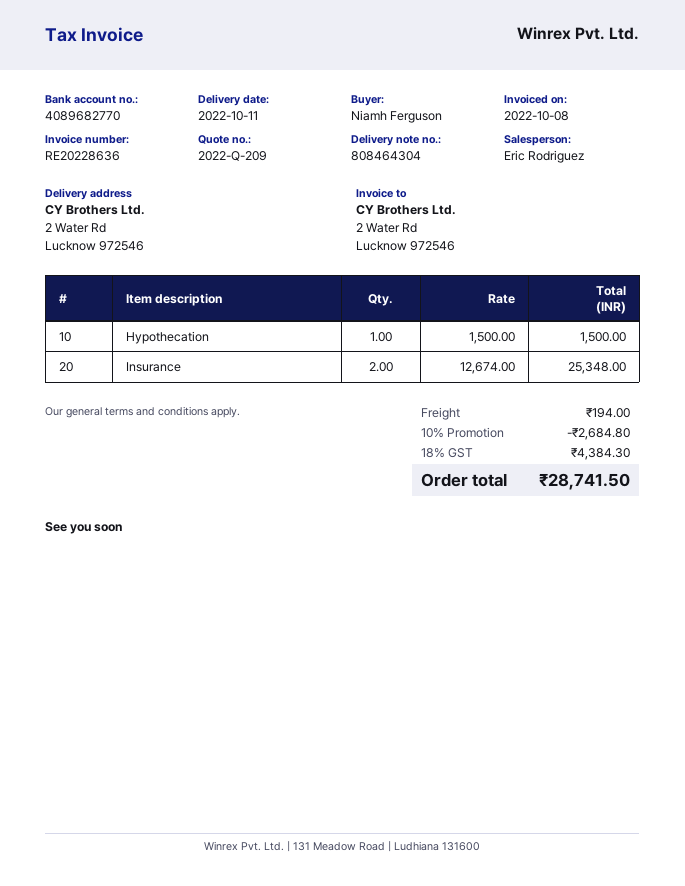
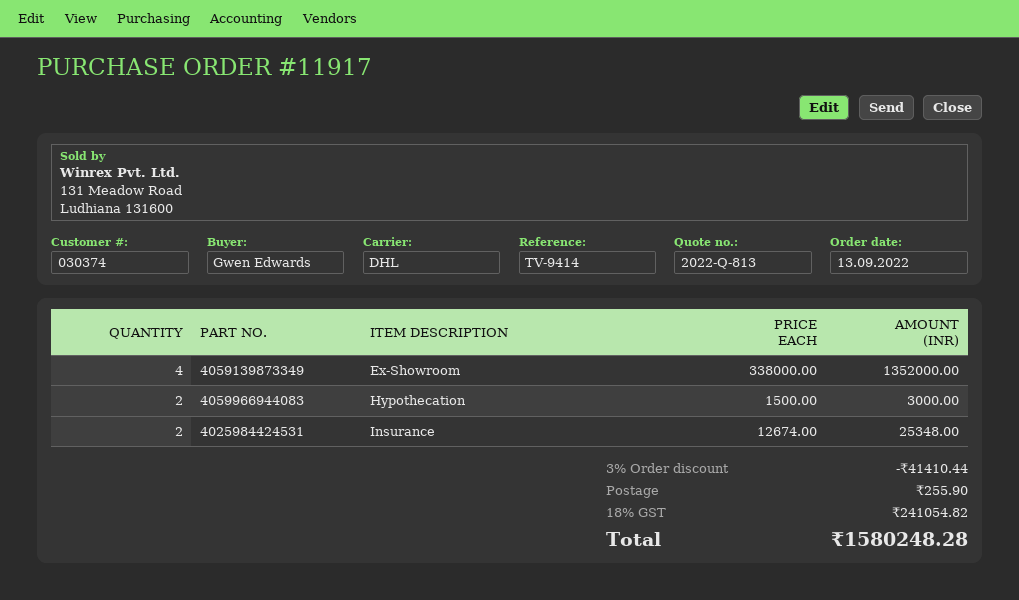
quote number: 2022-Q-209 -> 2022-Q-813
ordered by: Niamh Ferguson -> Gwen Edwards
Hypothecation: 1 x 1500.00 = 1500.00 -> 2 x 1500.00 = 3000.00
Ex-Showroom: none -> 4 x 338000.00 = 1352000.00
discount: 10% = 2684.80 -> 3% = 41410.44
shipping: 194.00 -> 255.90
tax: 18% = 4384.30 -> 18% = 241054.82
total: 28741.50 -> 1580248.28

